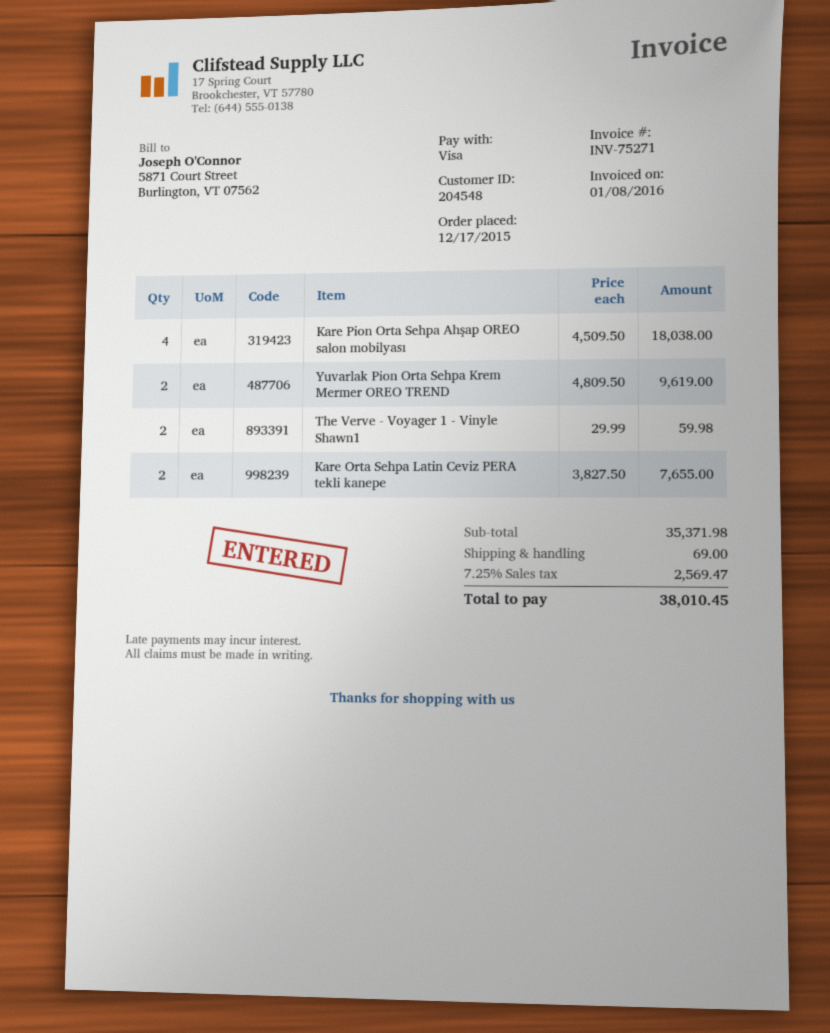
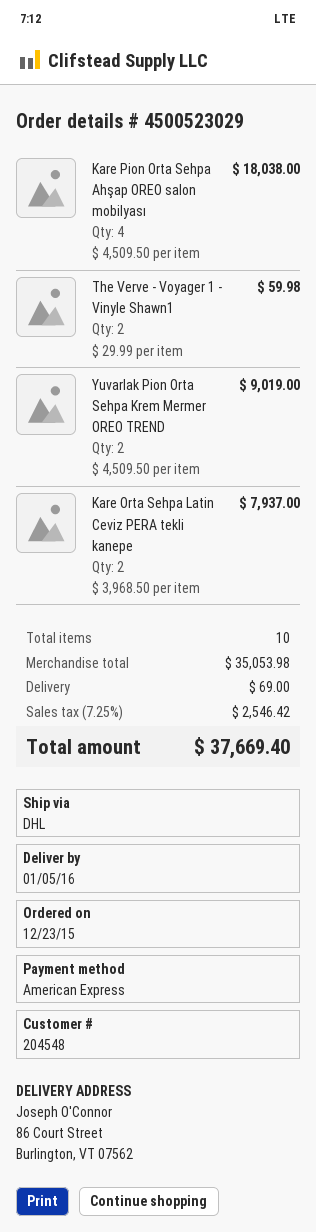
order date: 2015-12-17 -> 2015-12-23
payment method: Visa -> American Express
Yuvarlak Pion Orta Sehpa Krem Mermer OREO TREND: 2 x 4809.50 = 9619.00 -> 2 x 4509.50 = 9019.00
Kare Orta Sehpa Latin Ceviz PERA tekli kanepe: 2 x 3827.50 = 7655.00 -> 2 x 3968.50 = 7937.00
subtotal: 35371.98 -> 35053.98
tax: 7.25% = 2569.47 -> 7.25% = 2546.42
total: 38010.45 -> 37669.40

